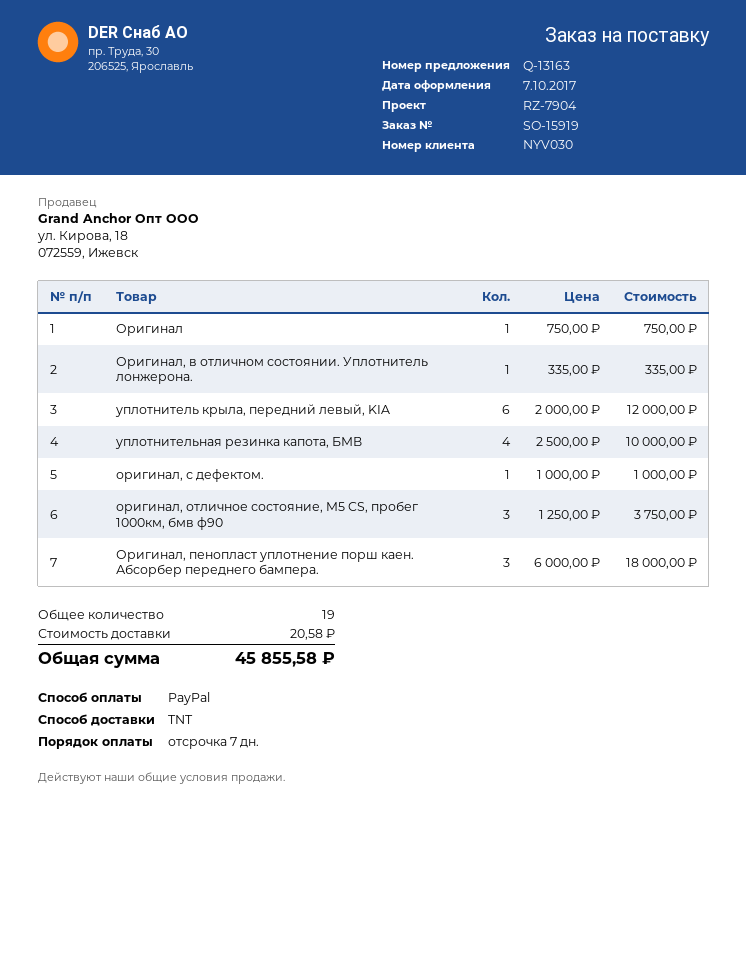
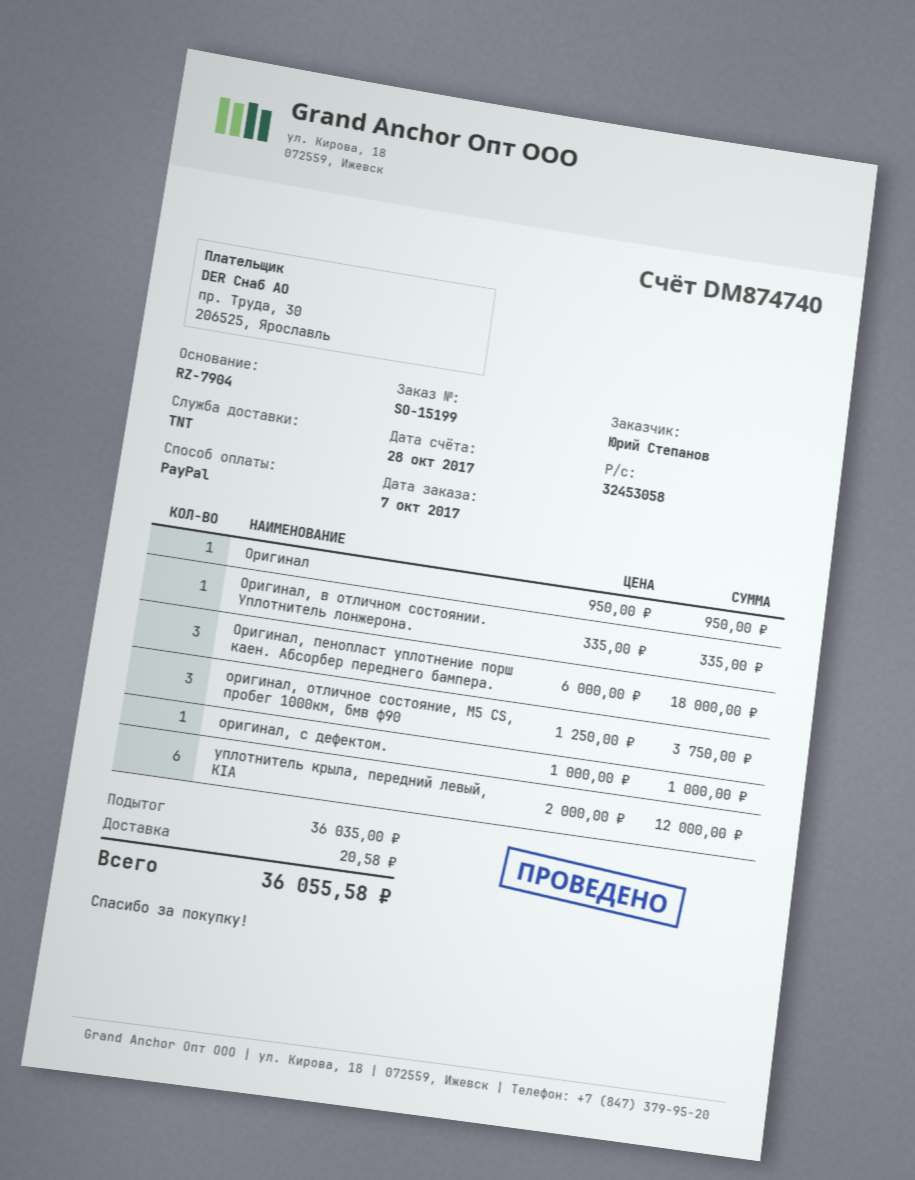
order number: SO-15919 -> SO-15199
Оригинал: 1 x 750.00 = 750.00 -> 1 x 950.00 = 950.00
уплотнительная резинка капота, БМВ: 4 x 2500.00 = 10000.00 -> none
total: 45855.58 -> 36055.58

